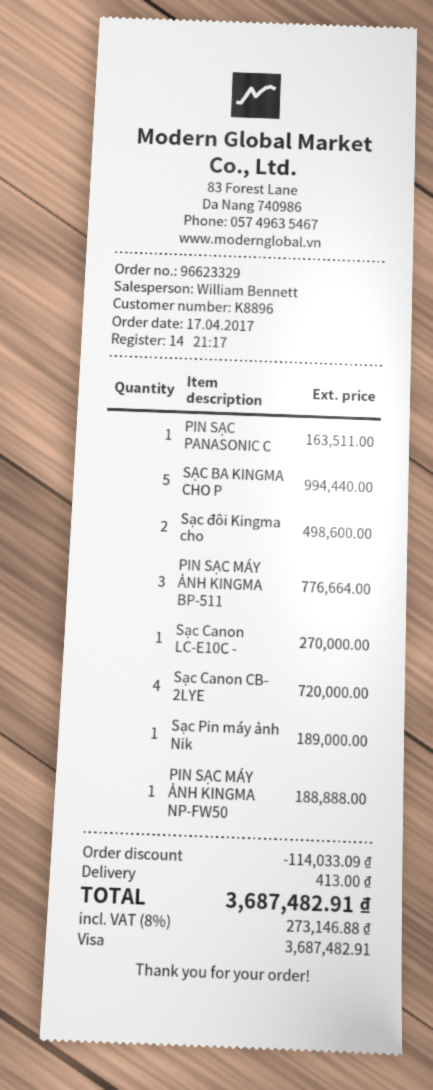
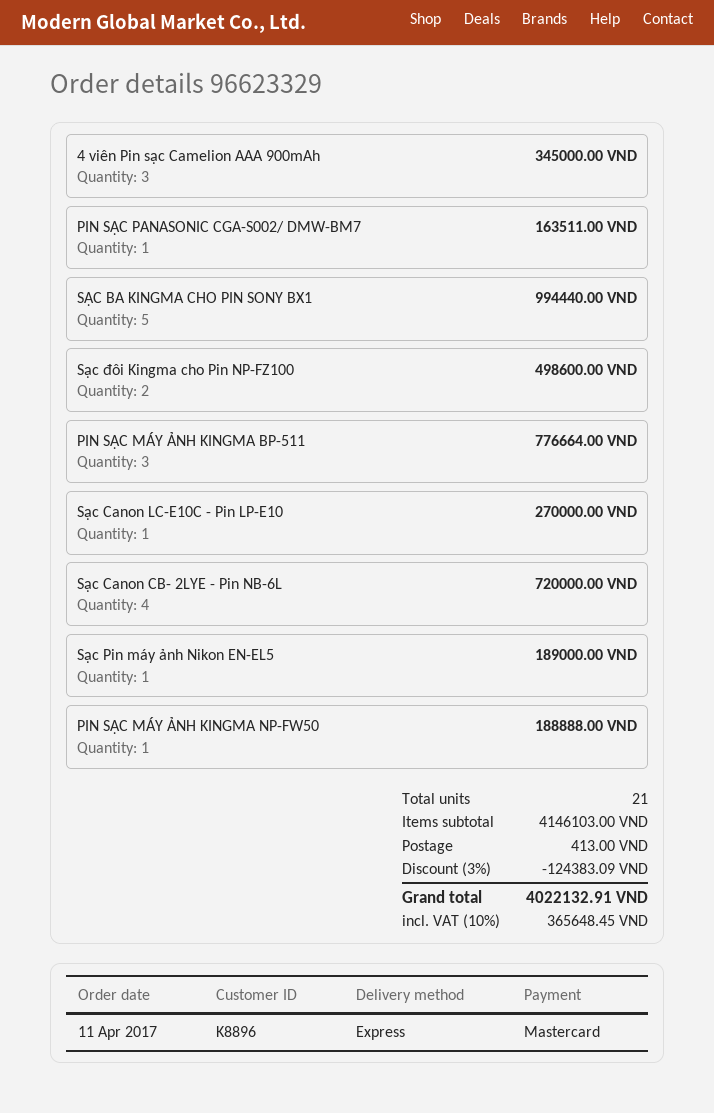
order date: 2017-04-17 -> 2017-04-11
payment method: Visa -> Mastercard
4 viên Pin sạc Camelion AAA 900mAh: none -> 3 for 345000.00
discount: 114033.09 -> 124383.09
tax: 8% = 273146.88 -> 10% = 365648.45
total: 3687482.91 -> 4022132.91

